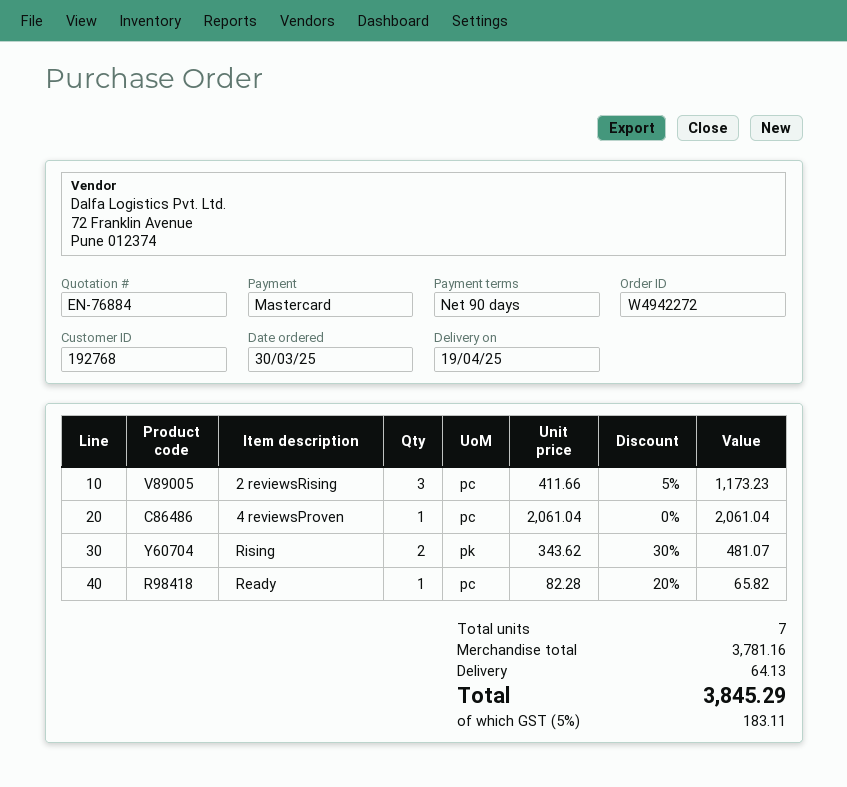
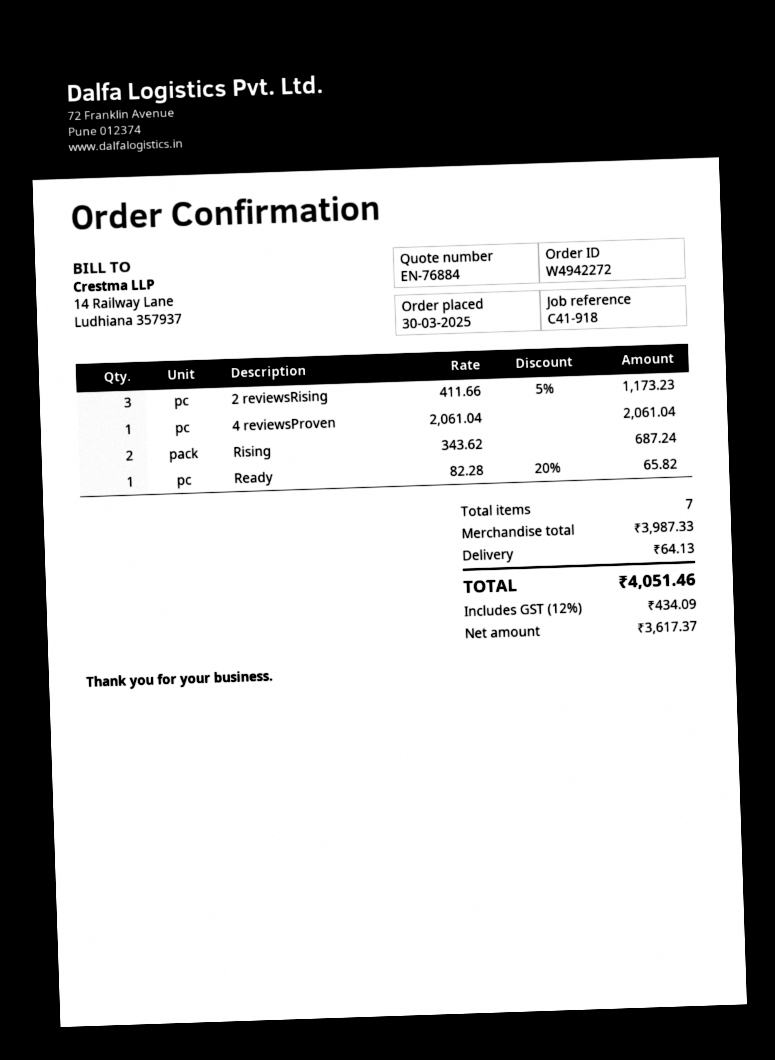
Rising: 2 x 343.62 - 30% = 481.07 -> 2 x 343.62 = 687.24
subtotal: 3781.16 -> 3987.33
tax: 5% = 183.11 -> 12% = 434.09
total: 3845.29 -> 4051.46

